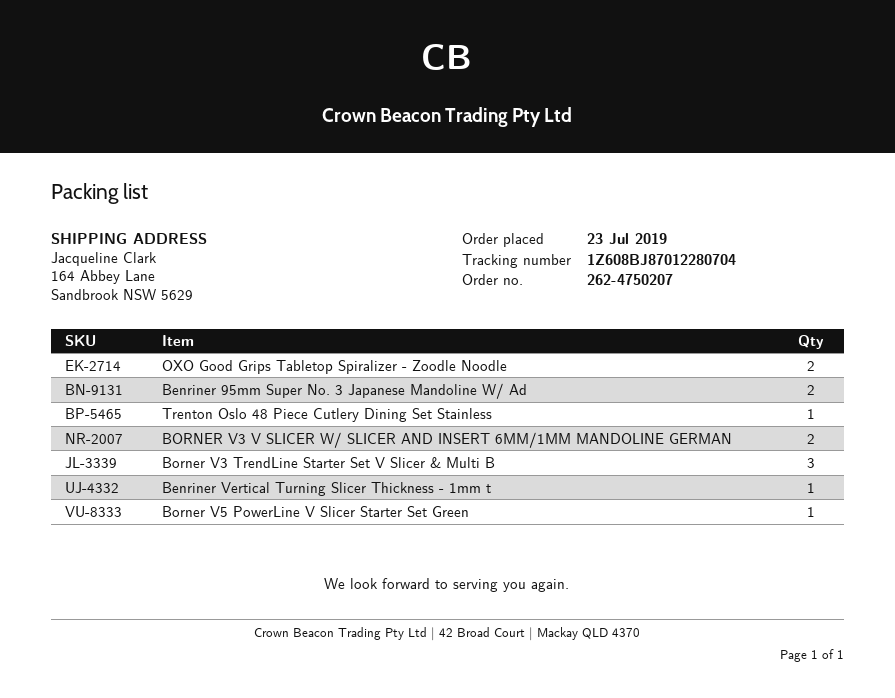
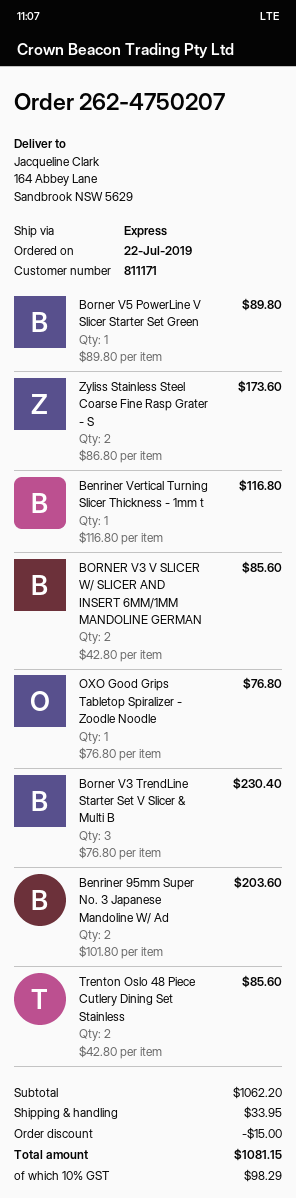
order date: 2019-07-23 -> 2019-07-22
OXO Good Grips Tabletop Spiralizer - Zoodle Noodle: 2 -> 1
Trenton Oslo 48 Piece Cutlery Dining Set Stainless: 1 -> 2
Zyliss Stainless Steel Coarse Fine Rasp Grater - S: none -> 2

